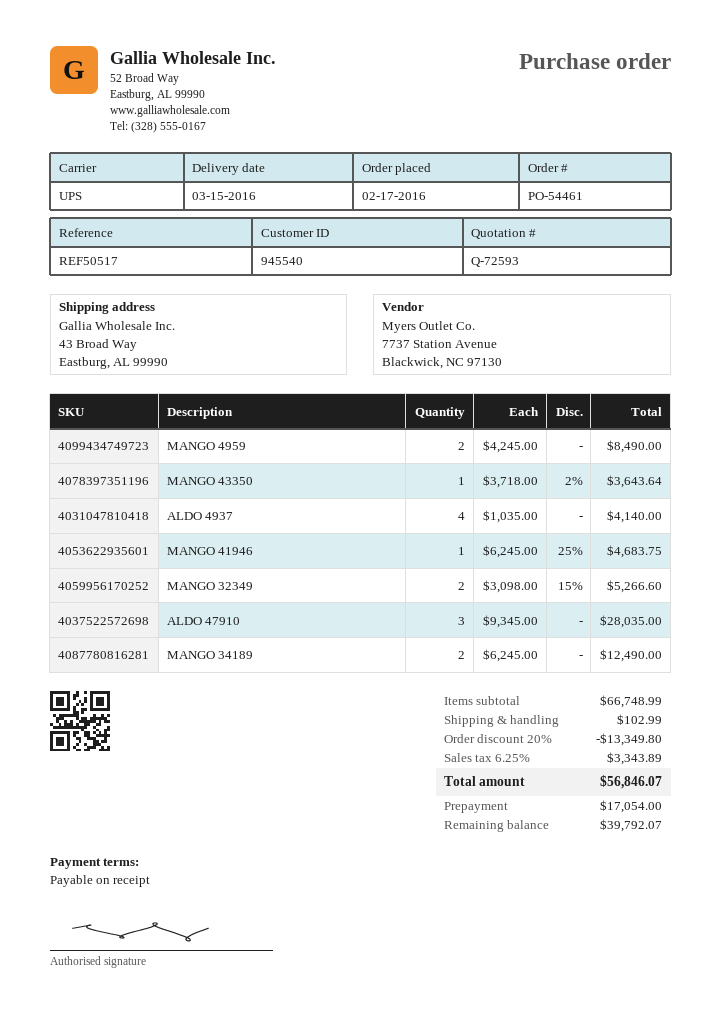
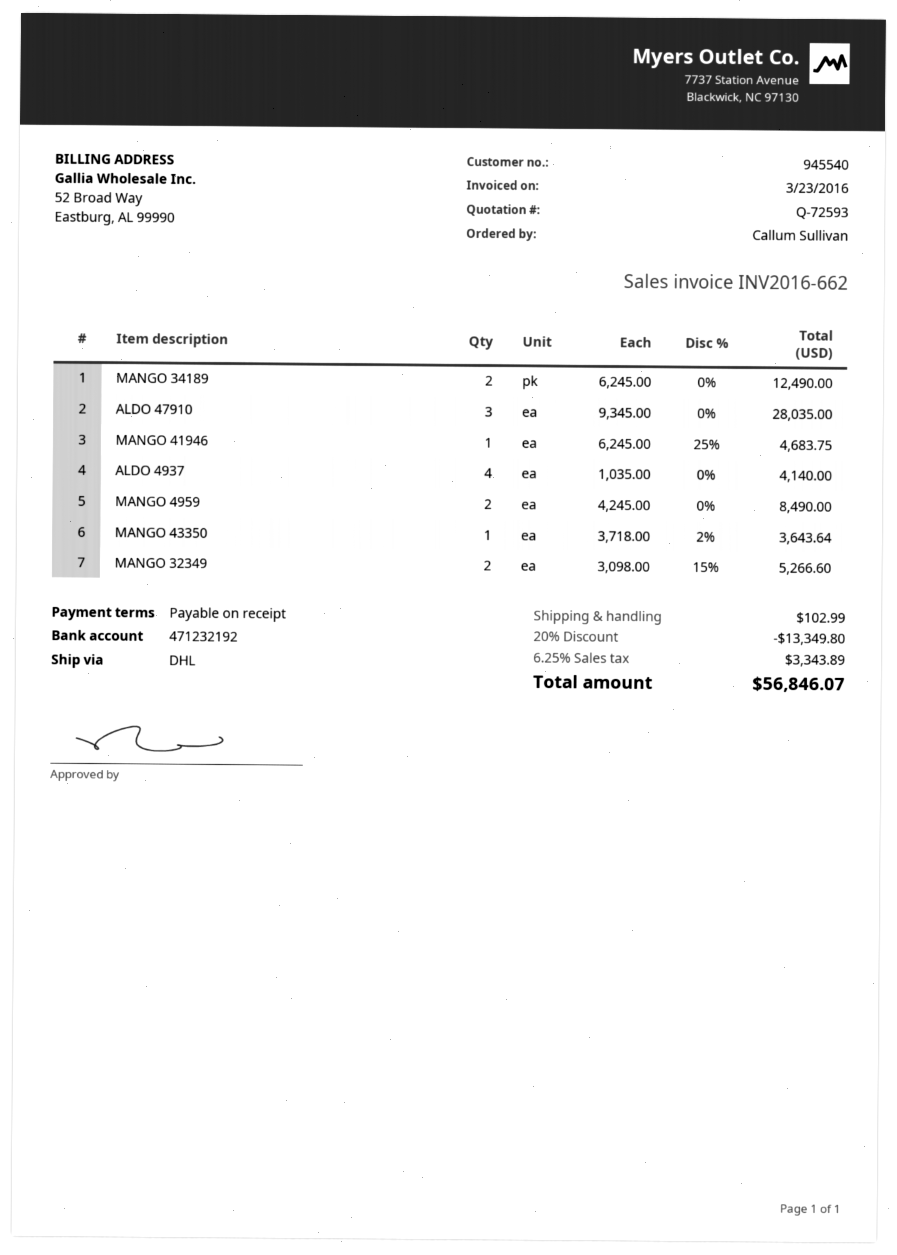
shipping method: UPS -> DHL

